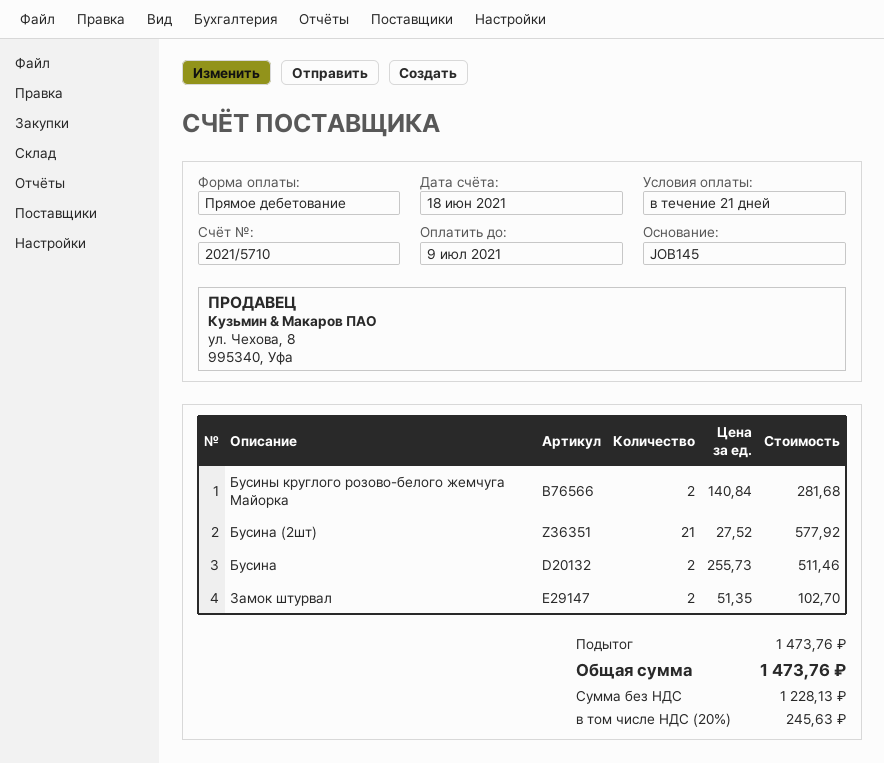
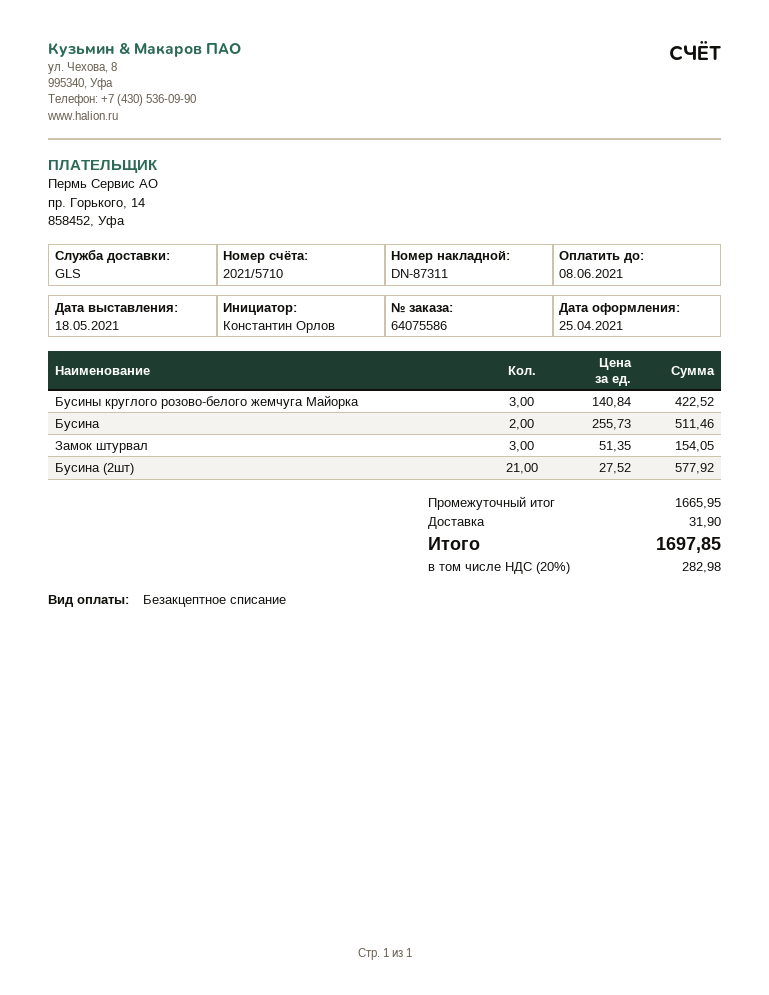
invoice date: 2021-06-18 -> 2021-05-18
due date: 2021-07-09 -> 2021-06-08
Бусины круглого розово-белого жемчуга Майорка: 2 x 140.84 = 281.68 -> 3 x 140.84 = 422.52
Замок штурвал: 2 x 51.35 = 102.70 -> 3 x 51.35 = 154.05
subtotal: 1473.76 -> 1665.95
shipping: none -> 31.90
tax: 20% = 245.63 -> 20% = 282.98
total: 1473.76 -> 1697.85

